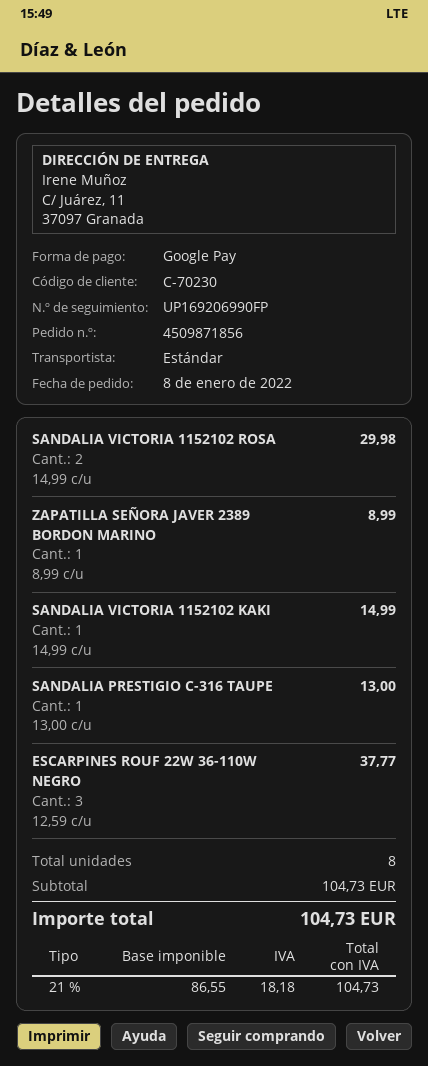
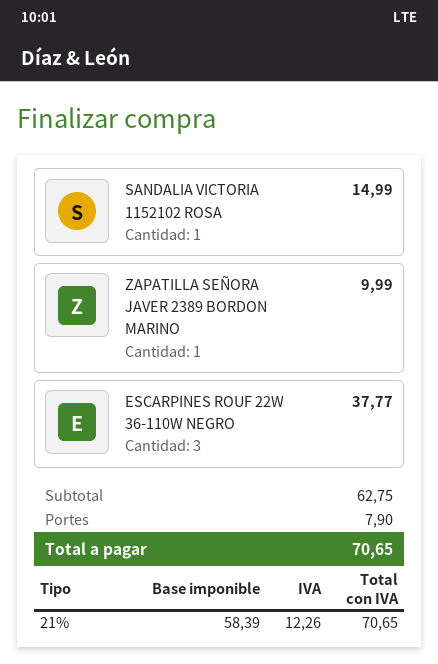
SANDALIA VICTORIA 1152102 ROSA: 2 for 29.98 -> 1 for 14.99
ZAPATILLA SEÑORA JAVER 2389 BORDON MARINO: 1 for 8.99 -> 1 for 9.99
SANDALIA VICTORIA 1152102 KAKI: 1 for 14.99 -> none
SANDALIA PRESTIGIO C-316 TAUPE: 1 for 13.00 -> none
subtotal: 104.73 -> 62.75
shipping: none -> 7.90
net: 86.55 -> 58.39
tax: 21% = 18.18 -> 21% = 12.26
total: 104.73 -> 70.65

